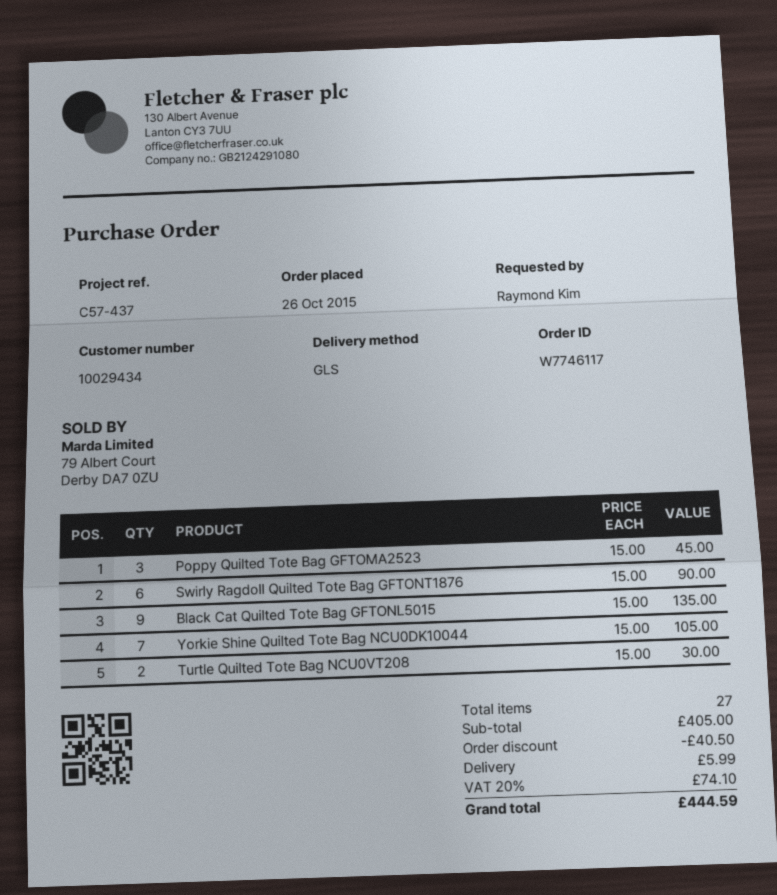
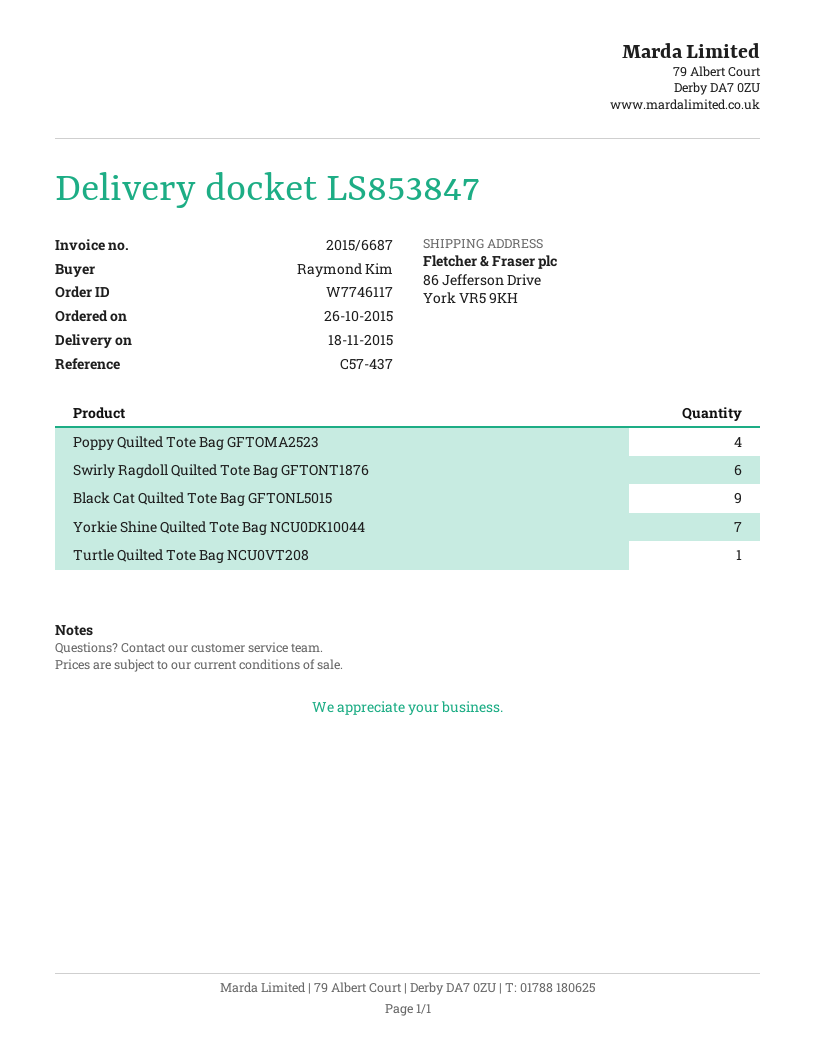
Poppy Quilted Tote Bag GFTOMA2523: 3 -> 4
Turtle Quilted Tote Bag NCU0VT208: 2 -> 1

